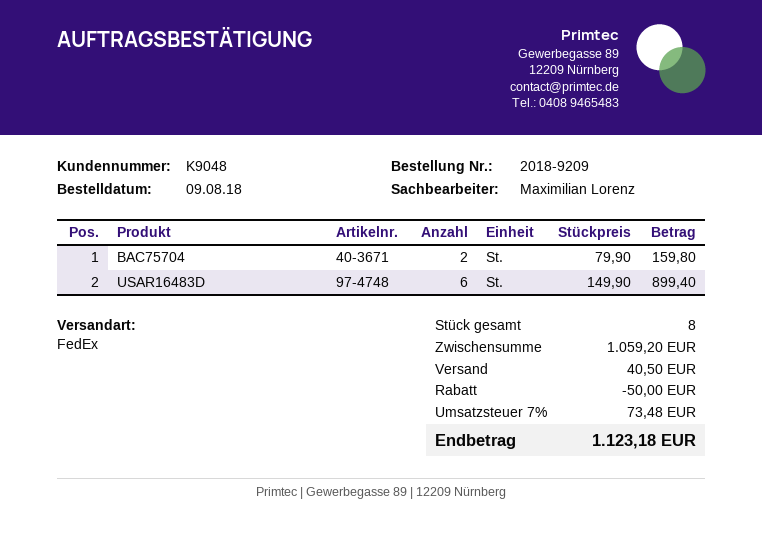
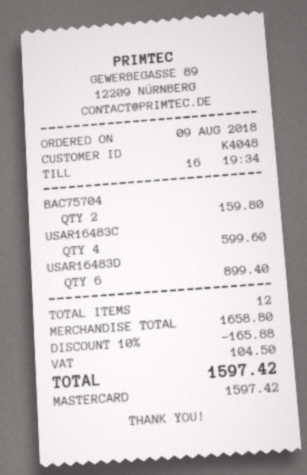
customer number: K9048 -> K4048
USAR16483C: none -> 4 for 599.60
total quantity: 8 -> 12
subtotal: 1059.20 -> 1658.80
discount: 50.00 -> 165.88
shipping: 40.50 -> none
tax: 73.48 -> 104.50
total: 1123.18 -> 1597.42

